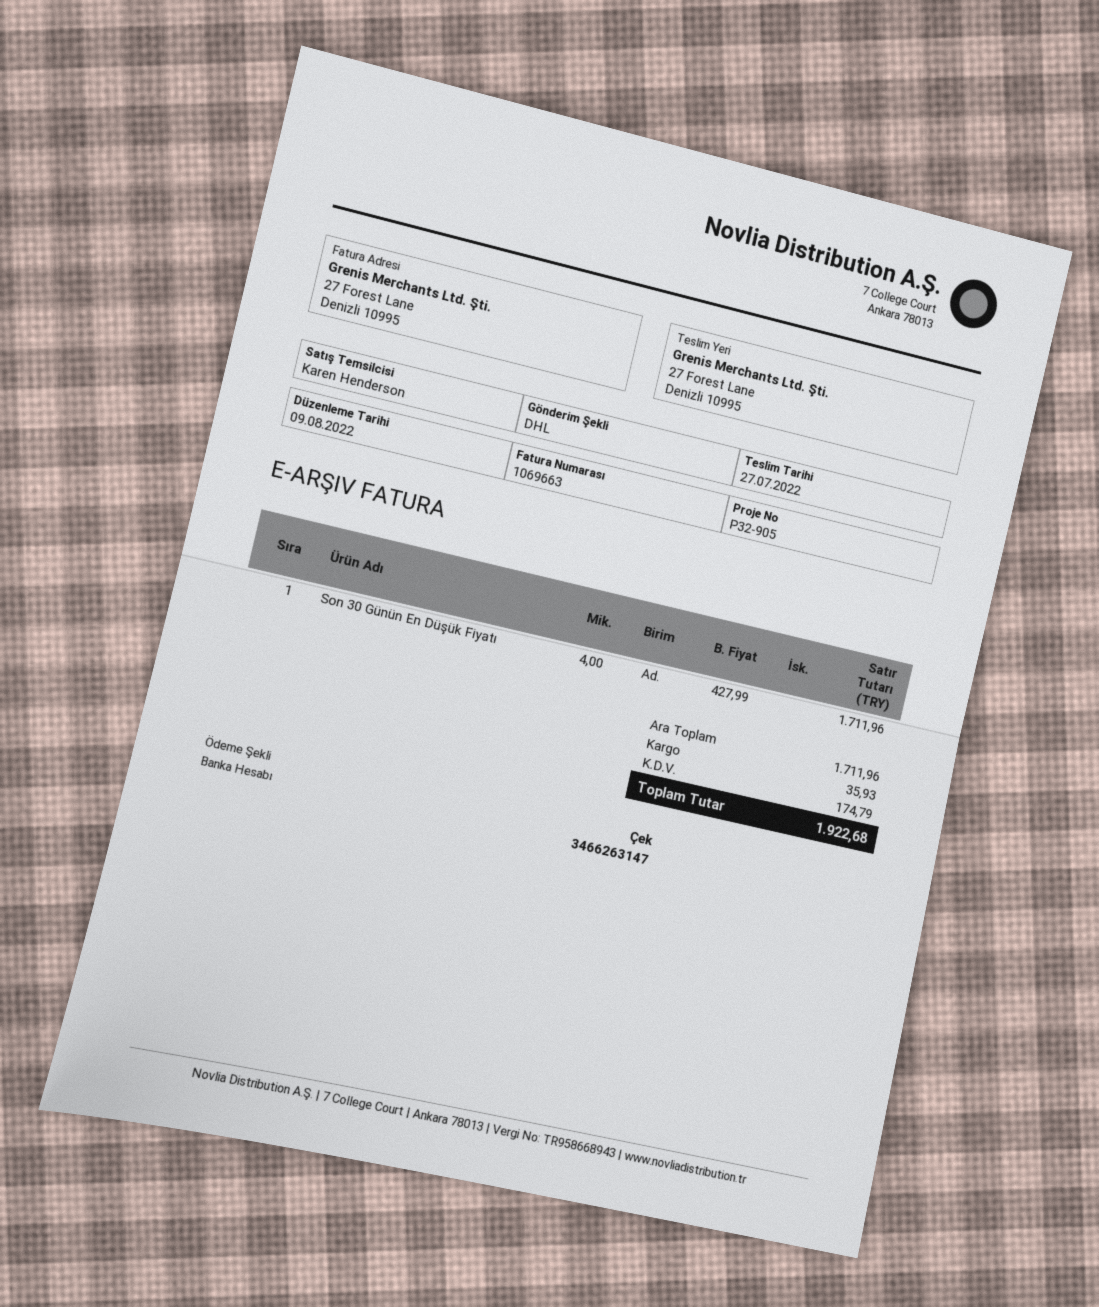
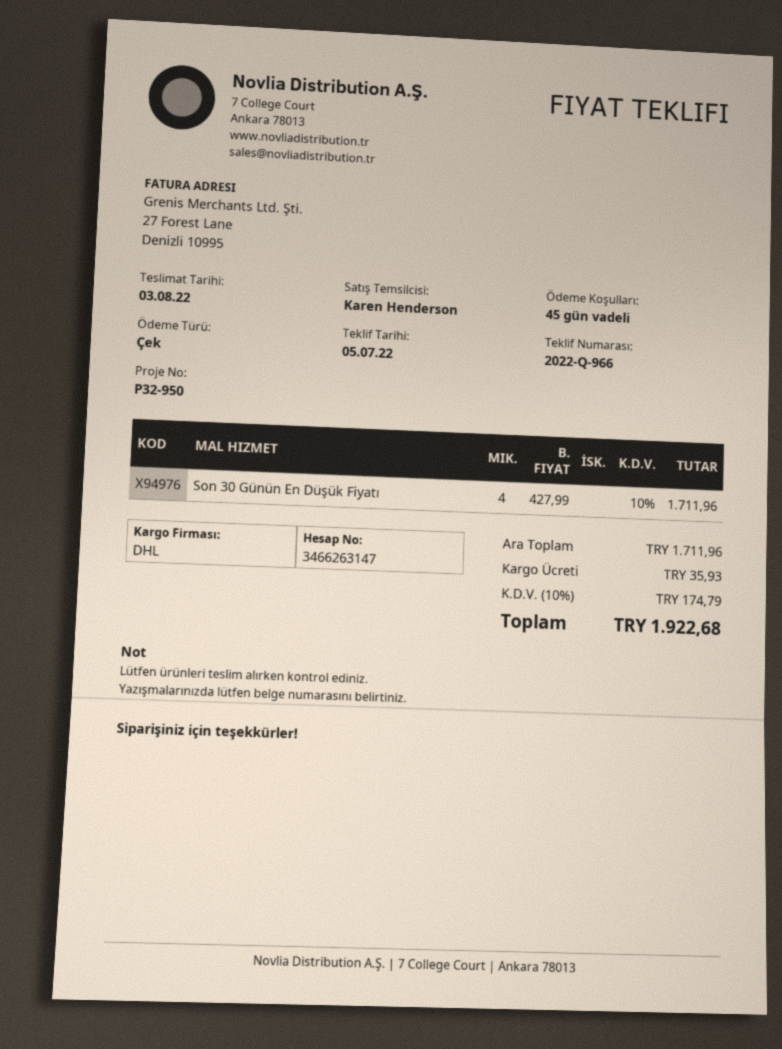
delivery date: 2022-07-27 -> 2022-08-03
reference: P32-905 -> P32-950

